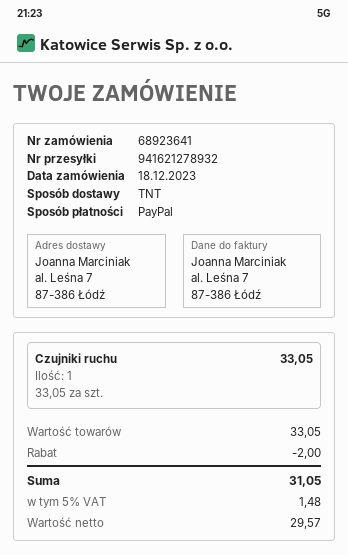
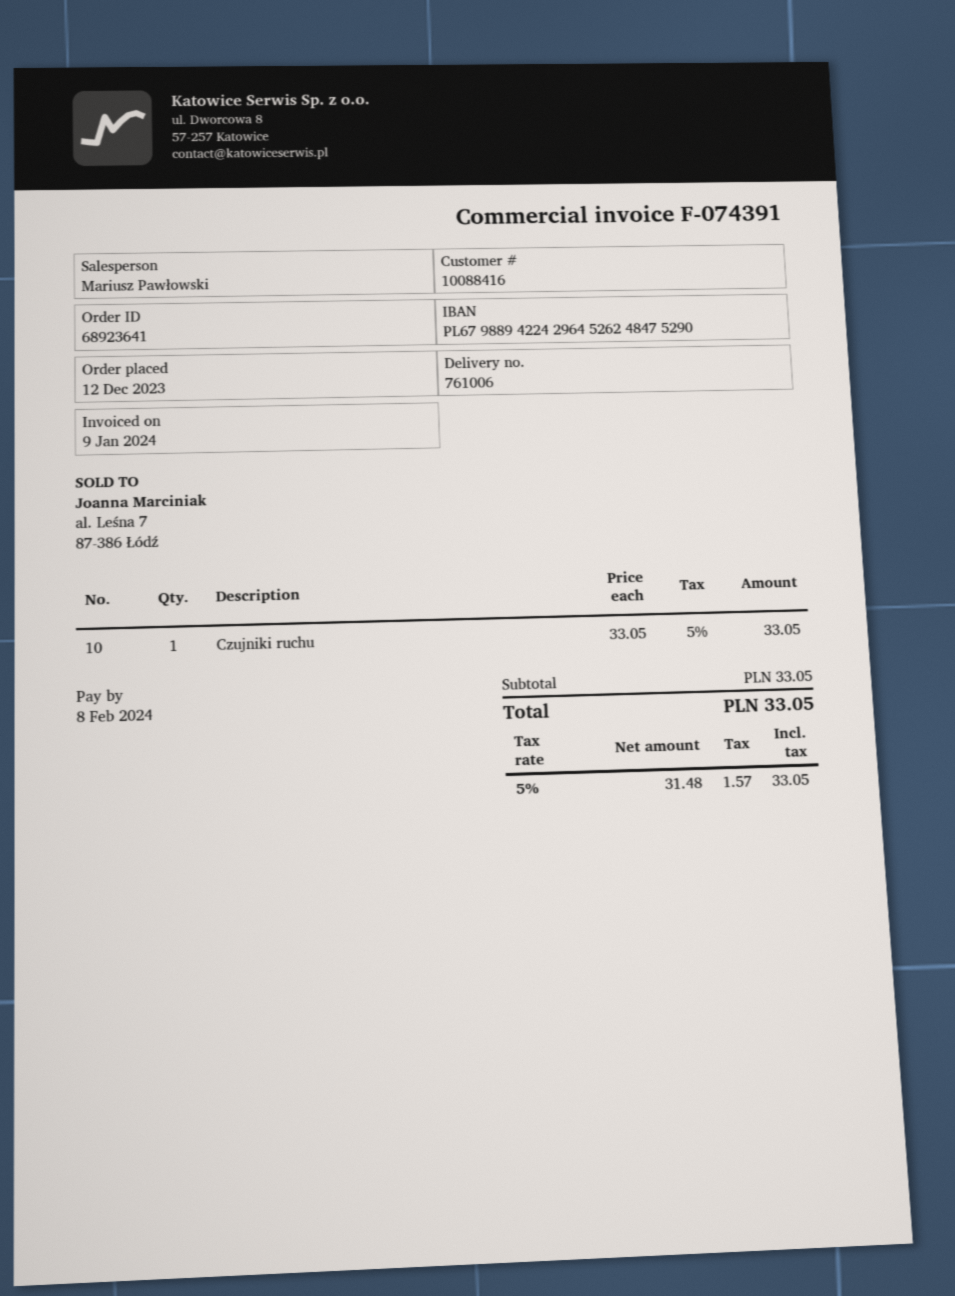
order date: 2023-12-18 -> 2023-12-12
discount: 2.00 -> none
net: 29.57 -> 31.48
tax: 5% = 1.48 -> 5% = 1.57
total: 31.05 -> 33.05

